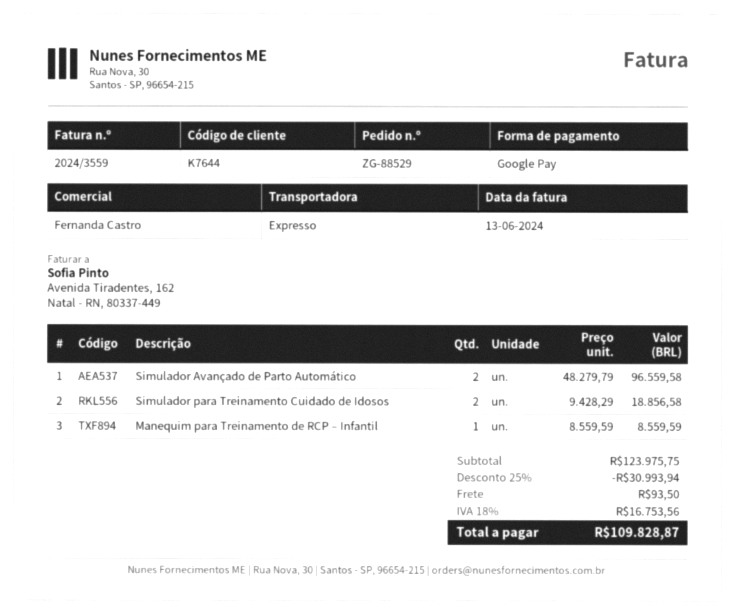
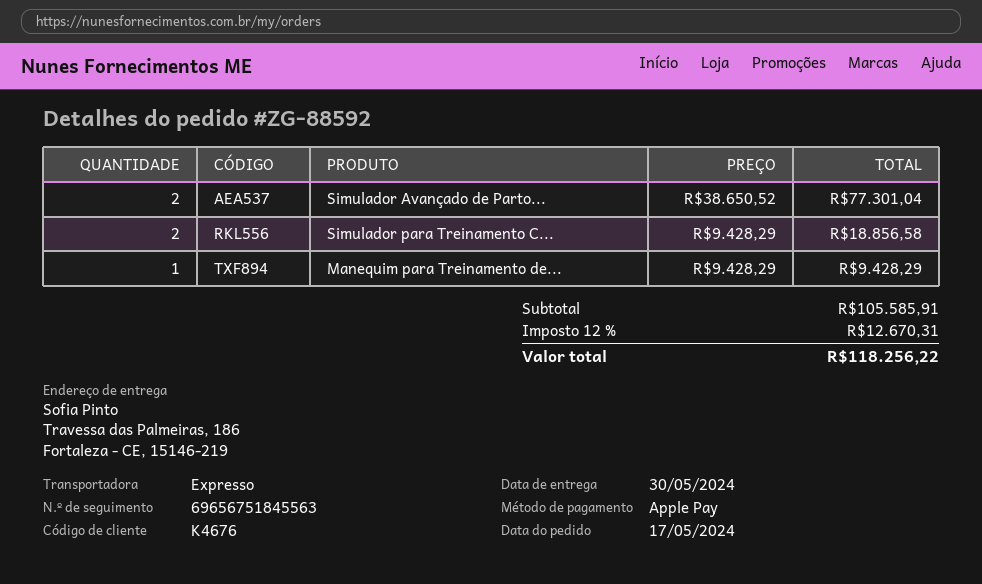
order number: ZG-88529 -> ZG-88592
customer number: K7644 -> K4676
payment method: Google Pay -> Apple Pay
Simulador Avançado de Parto Automático: 2 x 48279.79 = 96559.58 -> 2 x 38650.52 = 77301.04
Manequim para Treinamento de RCP – Infantil: 1 x 8559.59 = 8559.59 -> 1 x 9428.29 = 9428.29
subtotal: 123975.75 -> 105585.91
discount: 25% = 30993.94 -> none
shipping: 93.50 -> none
tax: 18% = 16753.56 -> 12% = 12670.31
total: 109828.87 -> 118256.22

